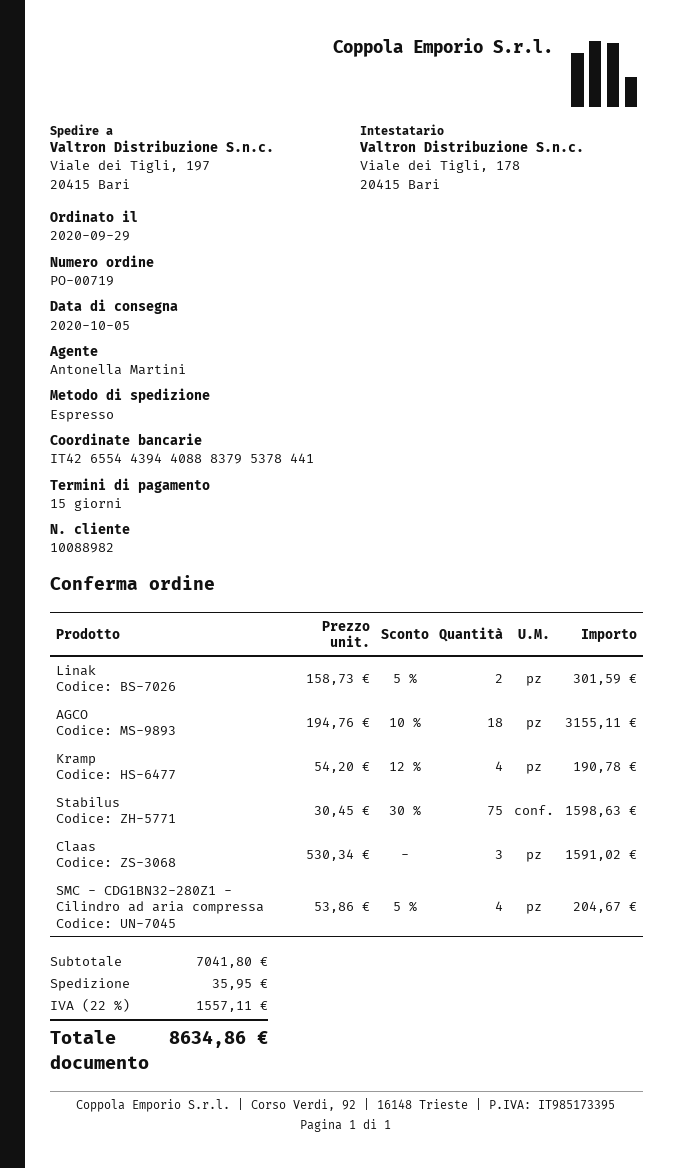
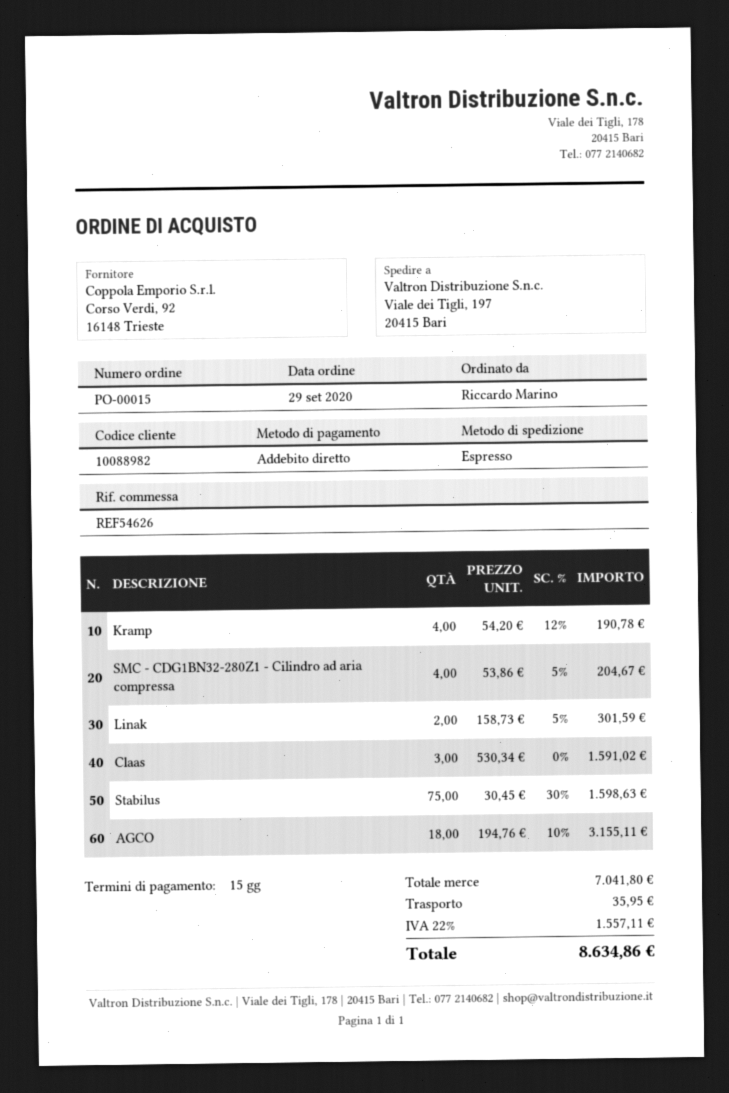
order number: PO-00719 -> PO-00015

